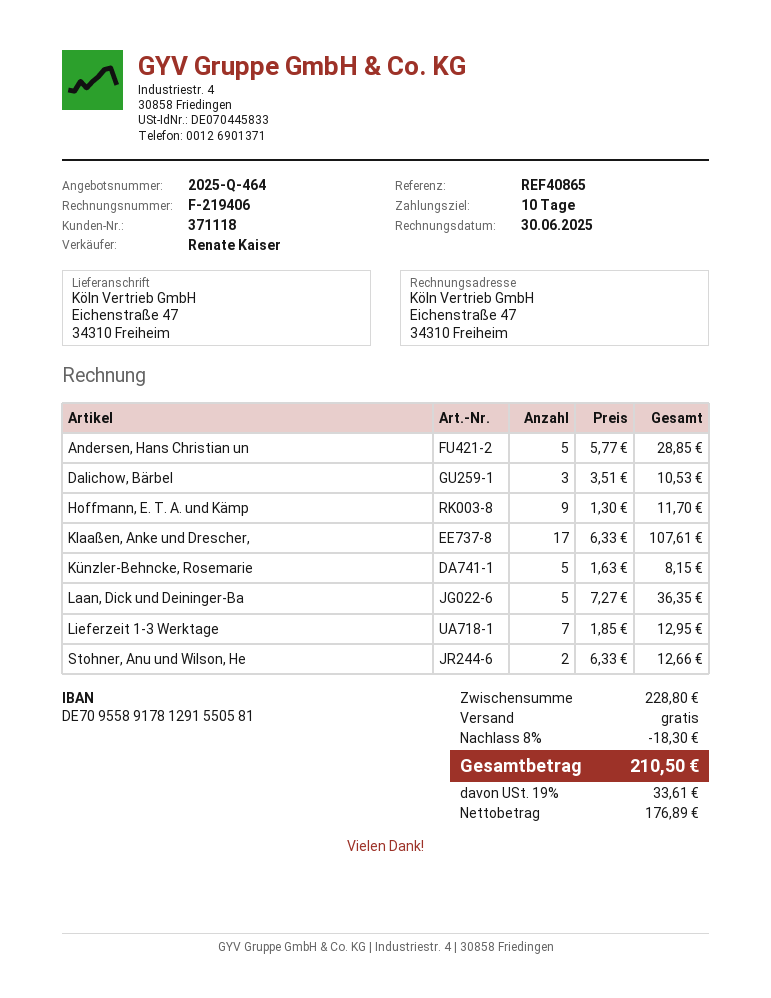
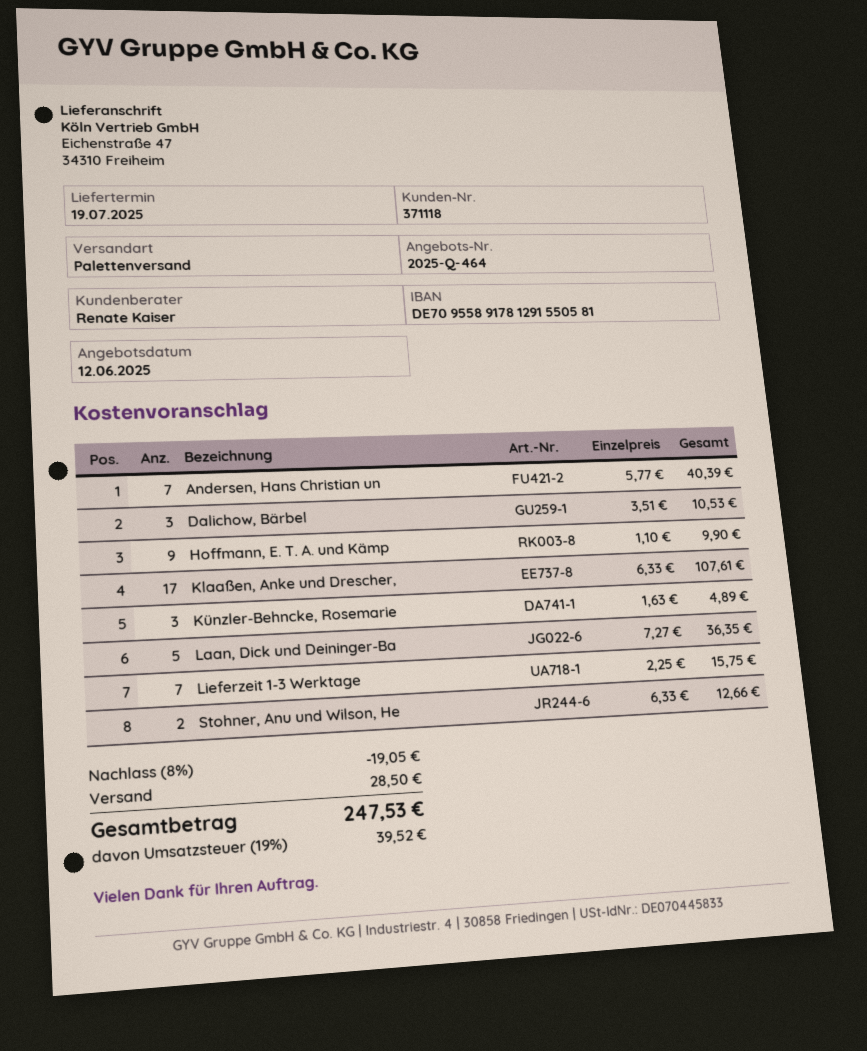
Andersen, Hans Christian un: 5 x 5.77 = 28.85 -> 7 x 5.77 = 40.39
Hoffmann, E. T. A. und Kämp: 9 x 1.30 = 11.70 -> 9 x 1.10 = 9.90
Künzler-Behncke, Rosemarie: 5 x 1.63 = 8.15 -> 3 x 1.63 = 4.89
Lieferzeit 1-3 Werktage: 7 x 1.85 = 12.95 -> 7 x 2.25 = 15.75
discount: 8% = 18.30 -> 8% = 19.05
shipping: 0.00 -> 28.50
tax: 19% = 33.61 -> 19% = 39.52
total: 210.50 -> 247.53

